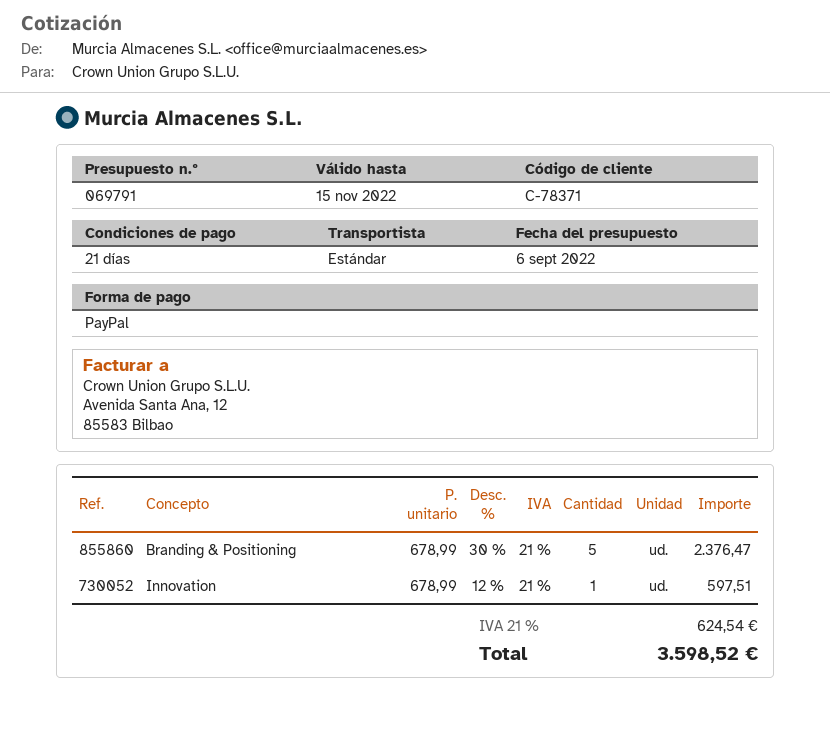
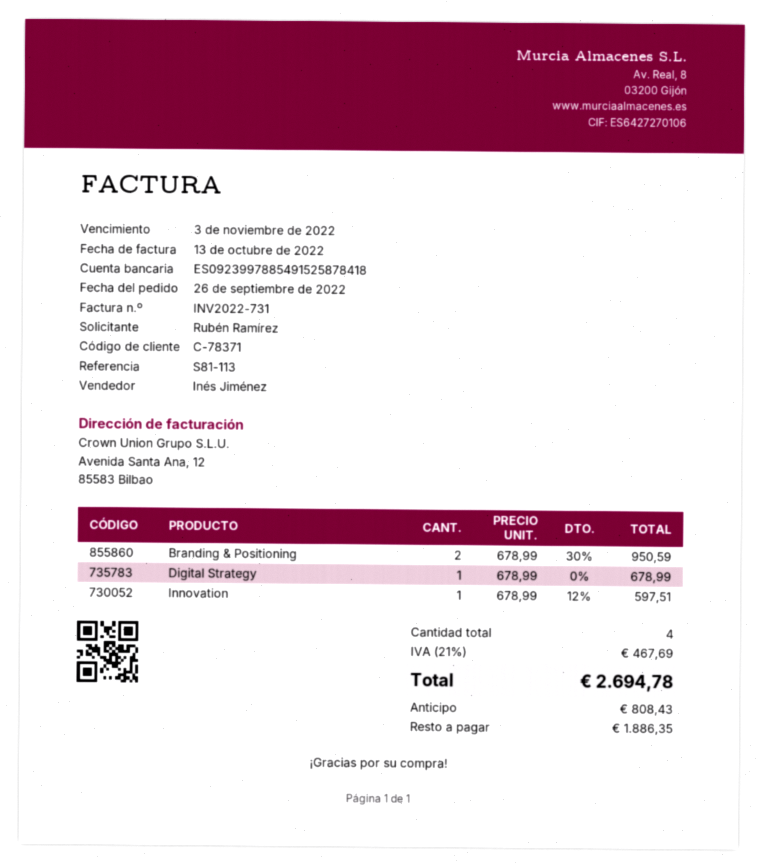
Branding & Positioning: 5 x 678.99 - 30% = 2376.47 -> 2 x 678.99 - 30% = 950.59
Digital Strategy: none -> 1 x 678.99 = 678.99
tax: 21% = 624.54 -> 21% = 467.69
total: 3598.52 -> 2694.78

